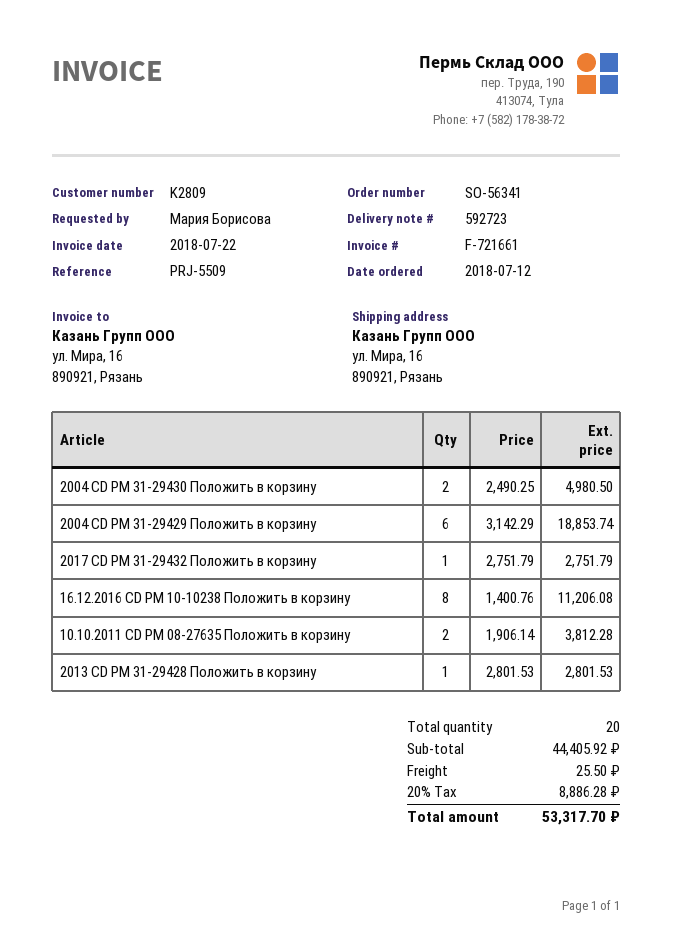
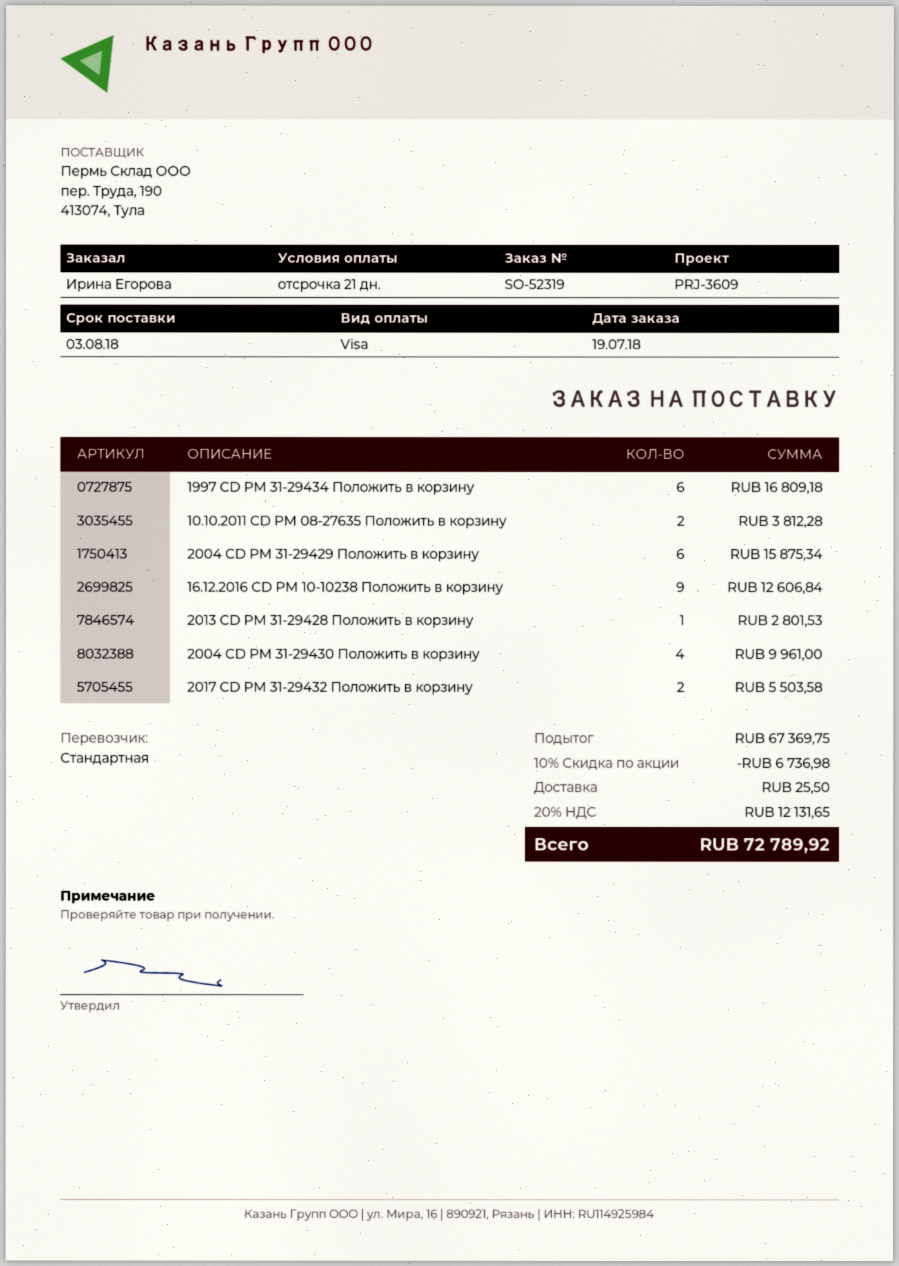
order number: SO-56341 -> SO-52319
order date: 2018-07-12 -> 2018-07-19
reference: PRJ-5509 -> PRJ-3609
ordered by: Мария Борисова -> Ирина Егорова
2004 CD PM 31-29430 Положить в корзину: 2 for 4980.50 -> 4 for 9961.00
2004 CD PM 31-29429 Положить в корзину: 6 for 18853.74 -> 6 for 15875.34
2017 CD PM 31-29432 Положить в корзину: 1 for 2751.79 -> 2 for 5503.58
16.12.2016 CD PM 10-10238 Положить в корзину: 8 for 11206.08 -> 9 for 12606.84
1997 CD PM 31-29434 Положить в корзину: none -> 6 for 16809.18
subtotal: 44405.92 -> 67369.75
discount: none -> 10% = 6736.98
tax: 20% = 8886.28 -> 20% = 12131.65
total: 53317.70 -> 72789.92

